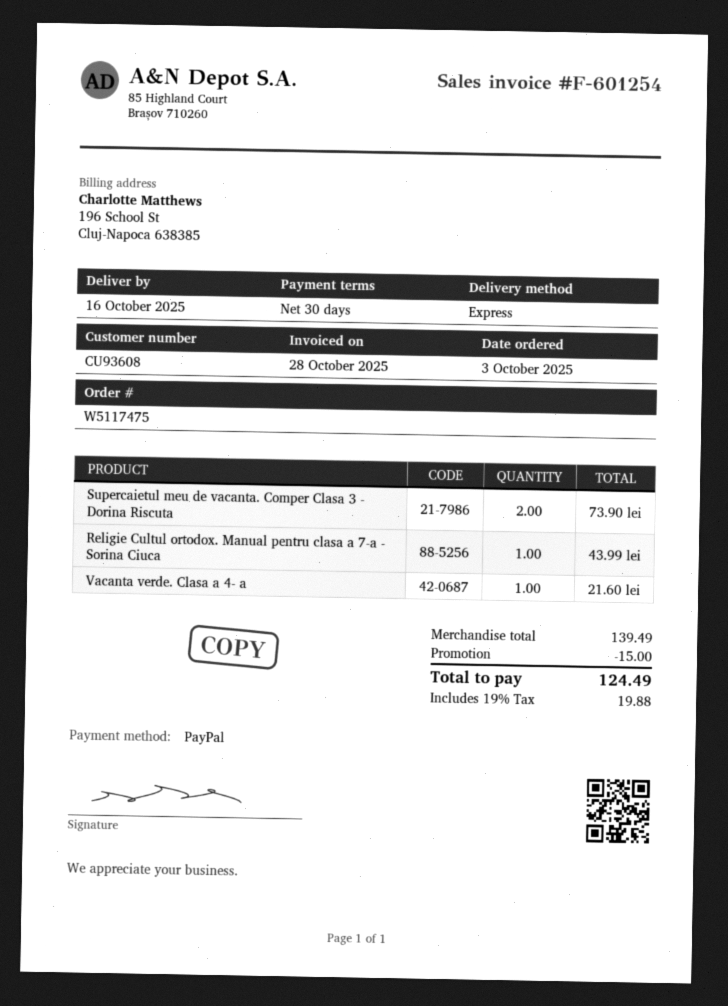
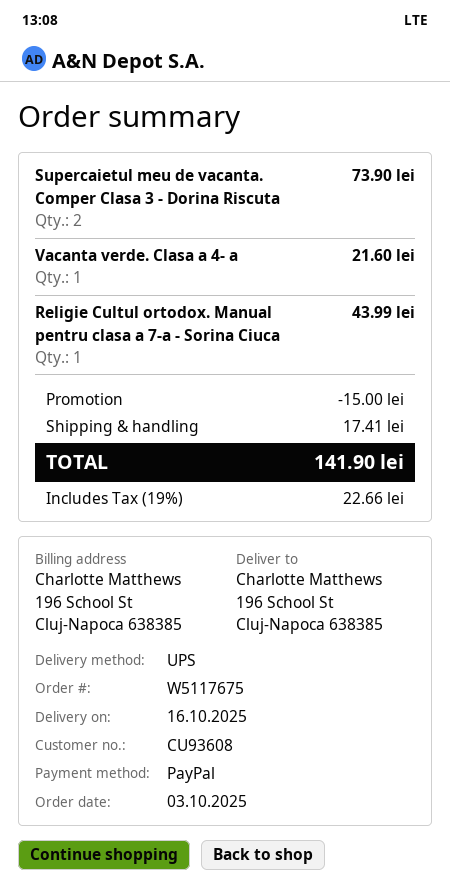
order number: W5117475 -> W5117675
shipping method: express -> UPS
shipping: none -> 17.41
tax: 19% = 19.88 -> 19% = 22.66
total: 124.49 -> 141.90

